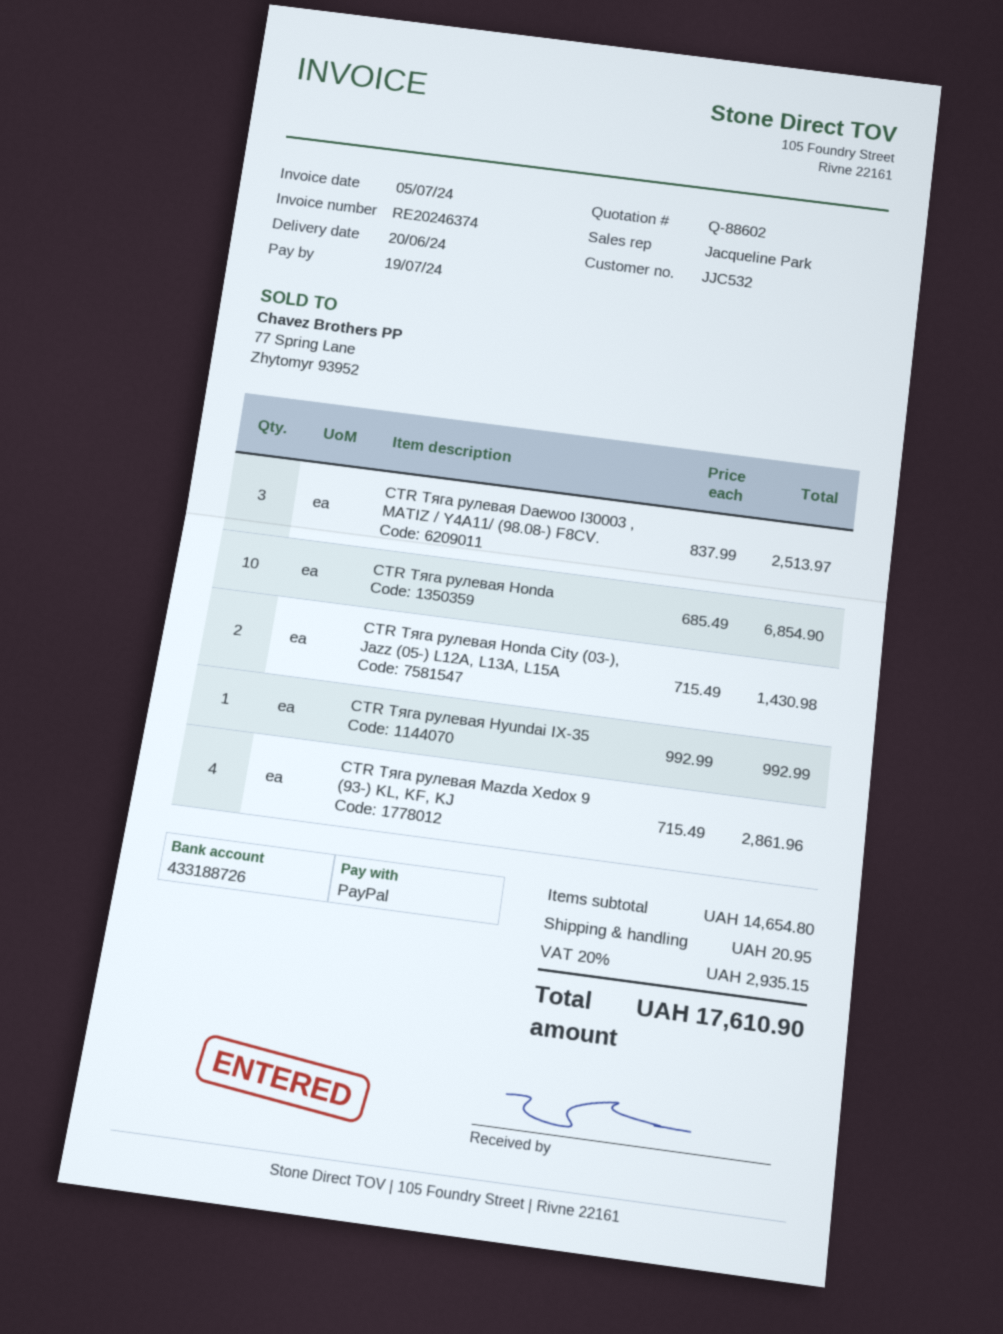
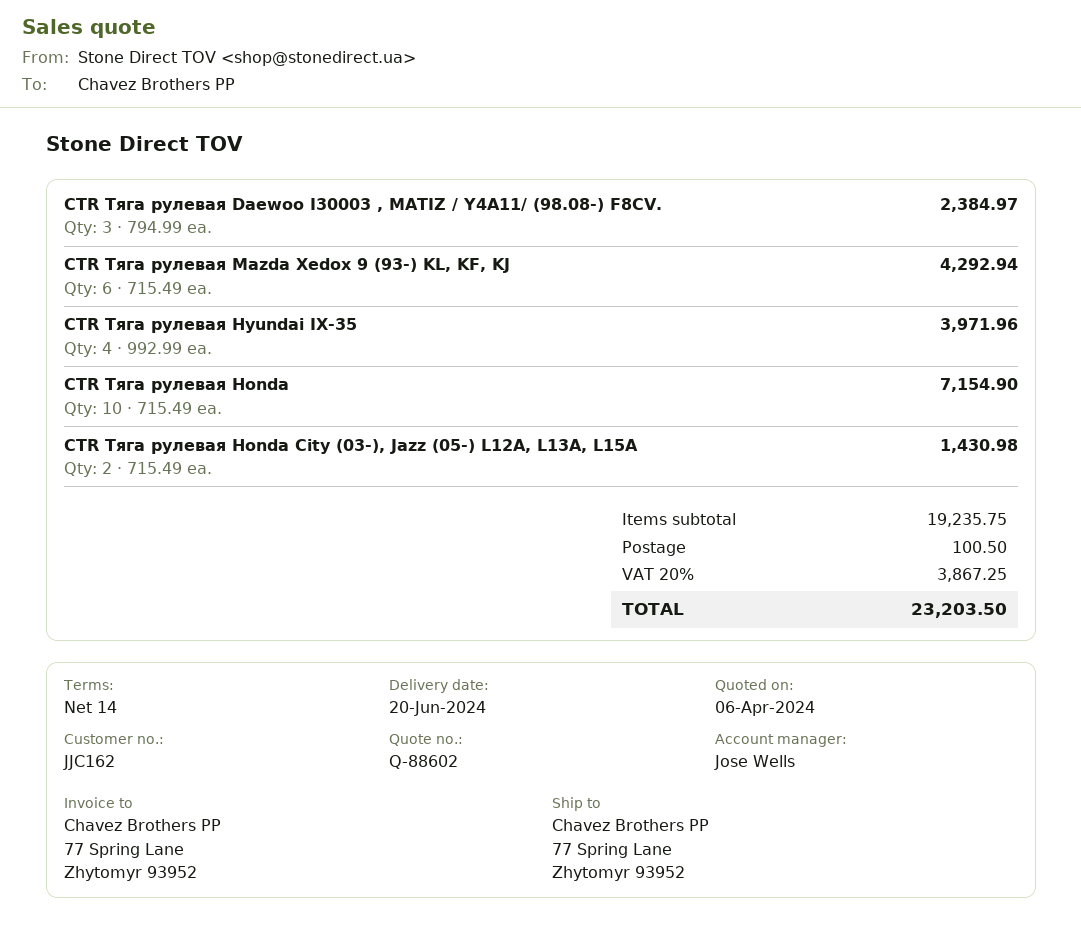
customer number: JJC532 -> JJC162
sales rep: Jacqueline Park -> Jose Wells
CTR Тяга рулевая Daewoo I30003 , MATIZ / Y4A11/ (98.08-) F8CV.: 3 x 837.99 = 2513.97 -> 3 x 794.99 = 2384.97
CTR Тяга рулевая Honda: 10 x 685.49 = 6854.90 -> 10 x 715.49 = 7154.90
CTR Тяга рулевая Hyundai IX-35: 1 x 992.99 = 992.99 -> 4 x 992.99 = 3971.96
CTR Тяга рулевая Mazda Xedox 9 (93-) KL, KF, KJ: 4 x 715.49 = 2861.96 -> 6 x 715.49 = 4292.94
subtotal: 14654.80 -> 19235.75
shipping: 20.95 -> 100.50
tax: 20% = 2935.15 -> 20% = 3867.25
total: 17610.90 -> 23203.50

